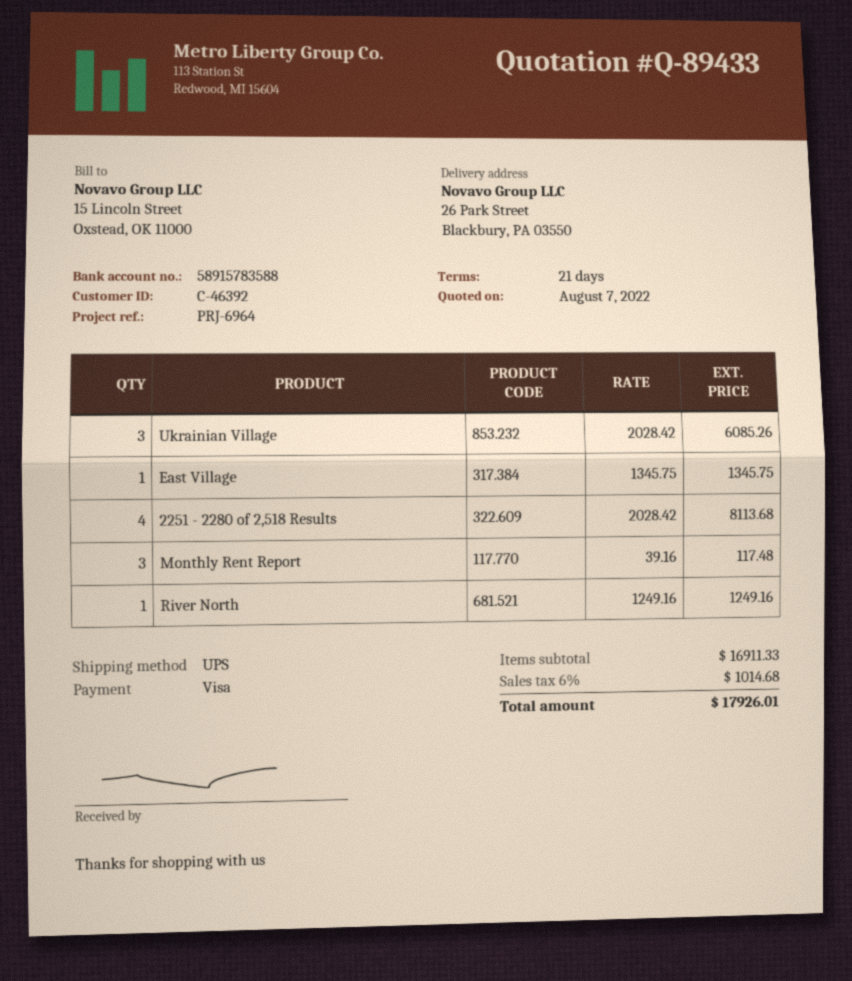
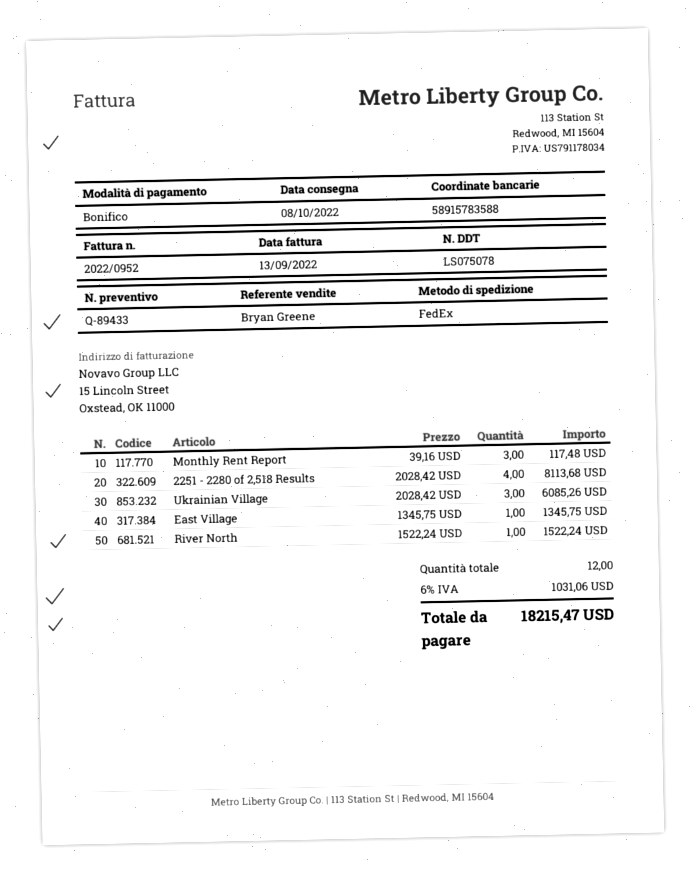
payment method: Visa -> bank transfer
shipping method: UPS -> FedEx
River North: 1 x 1249.16 = 1249.16 -> 1 x 1522.24 = 1522.24
tax: 6% = 1014.68 -> 6% = 1031.06
total: 17926.01 -> 18215.47

